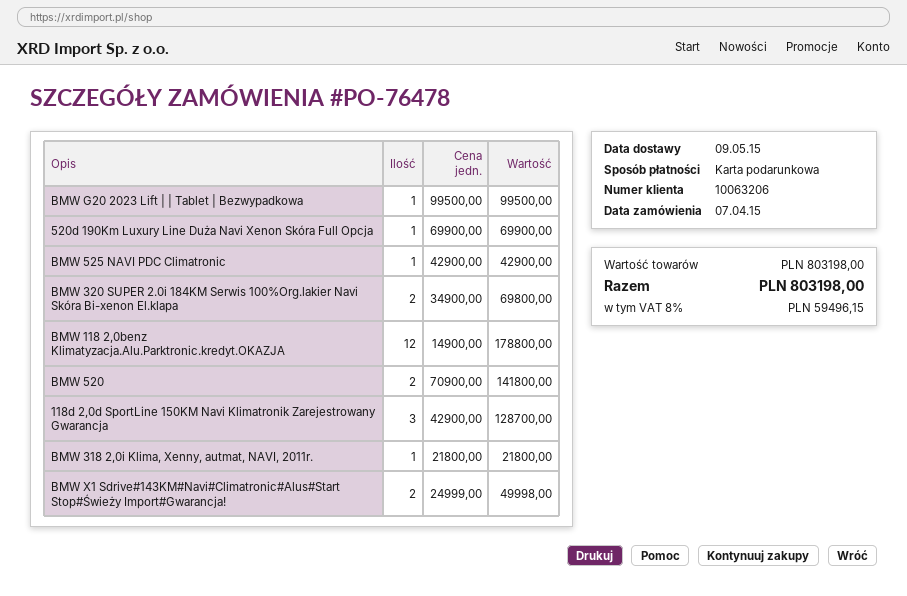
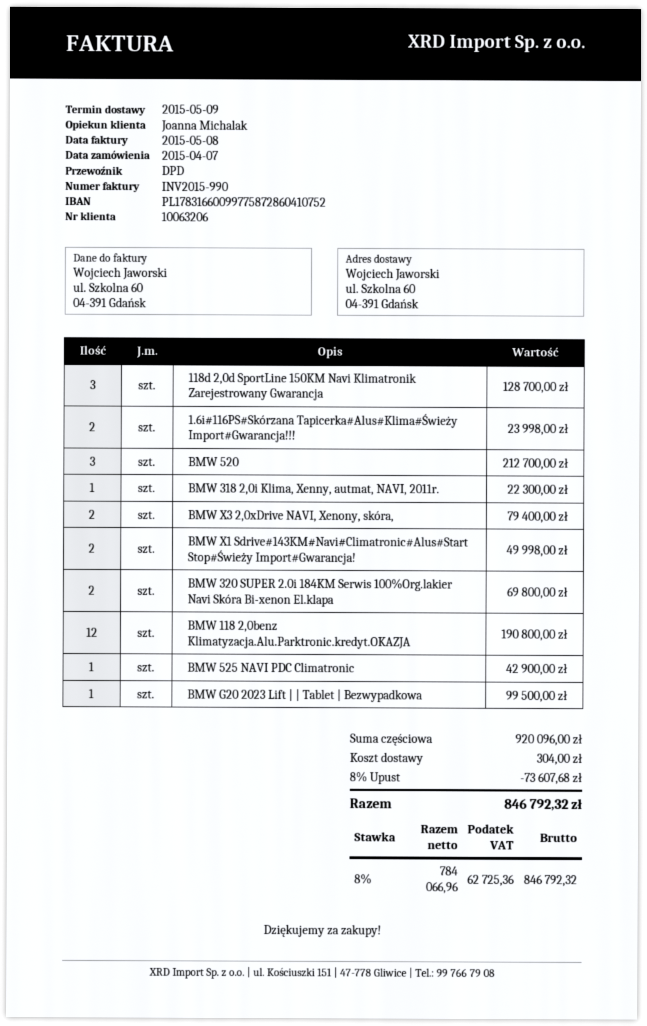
520d 190Km Luxury Line Duża Navi Xenon Skóra Full Opcja: 1 for 69900.00 -> none
BMW 118 2,0benz Klimatyzacja.Alu.Parktronic.kredyt.OKAZJA: 12 for 178800.00 -> 12 for 190800.00
BMW 520: 2 for 141800.00 -> 3 for 212700.00
BMW 318 2,0i Klima, Xenny, autmat, NAVI, 2011r.: 1 for 21800.00 -> 1 for 22300.00
1.6i#116PS#Skórzana Tapicerka#Alus#Klima#Świeży Import#Gwarancja!!!: none -> 2 for 23998.00
BMW X3 2,0xDrive NAVI, Xenony, skóra,: none -> 2 for 79400.00
subtotal: 803198.00 -> 920096.00
discount: none -> 8% = 73607.68
shipping: none -> 304.00
tax: 8% = 59496.15 -> 8% = 62725.36
total: 803198.00 -> 846792.32

